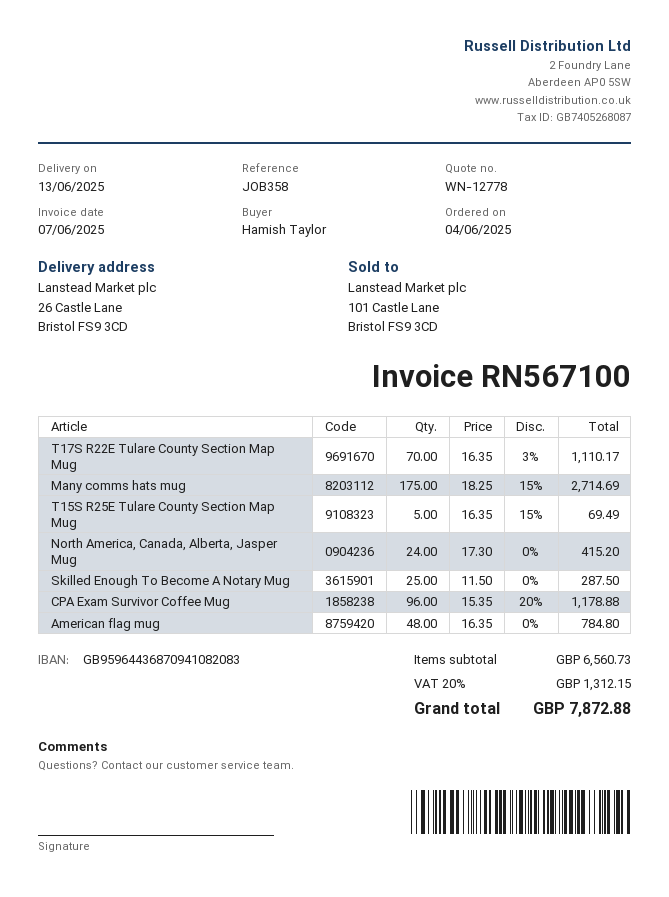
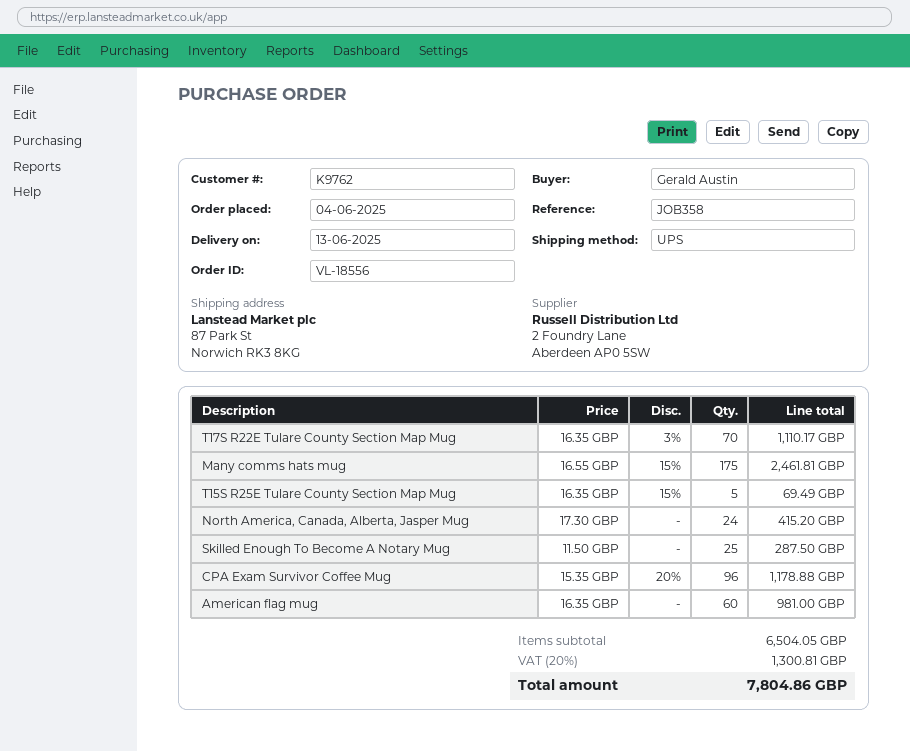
ordered by: Hamish Taylor -> Gerald Austin
ship to: 26 Castle Lane, Bristol FS9 3CD -> 87 Park St, Norwich RK3 8KG
Many comms hats mug: 175 x 18.25 - 15% = 2714.69 -> 175 x 16.55 - 15% = 2461.81
American flag mug: 48 x 16.35 = 784.80 -> 60 x 16.35 = 981.00
subtotal: 6560.73 -> 6504.05
tax: 20% = 1312.15 -> 20% = 1300.81
total: 7872.88 -> 7804.86

